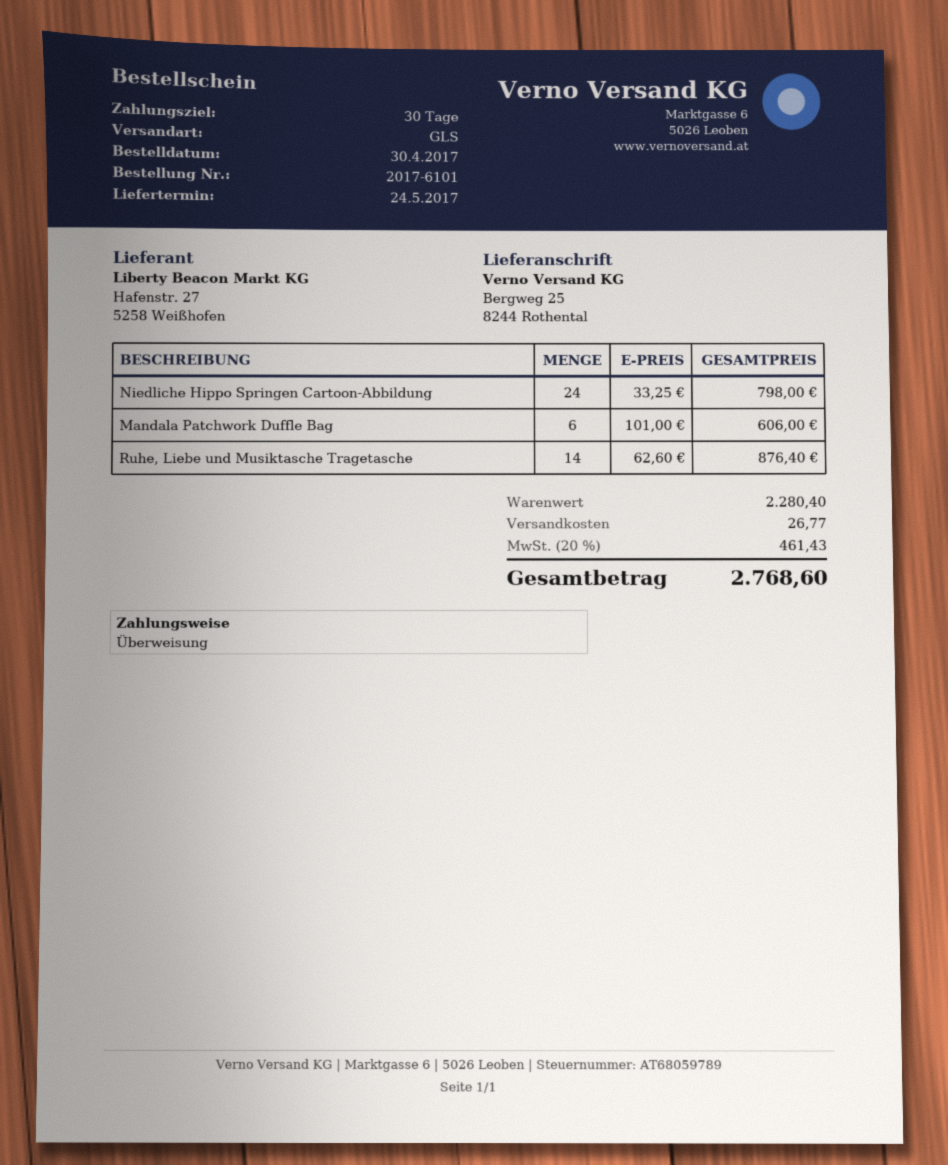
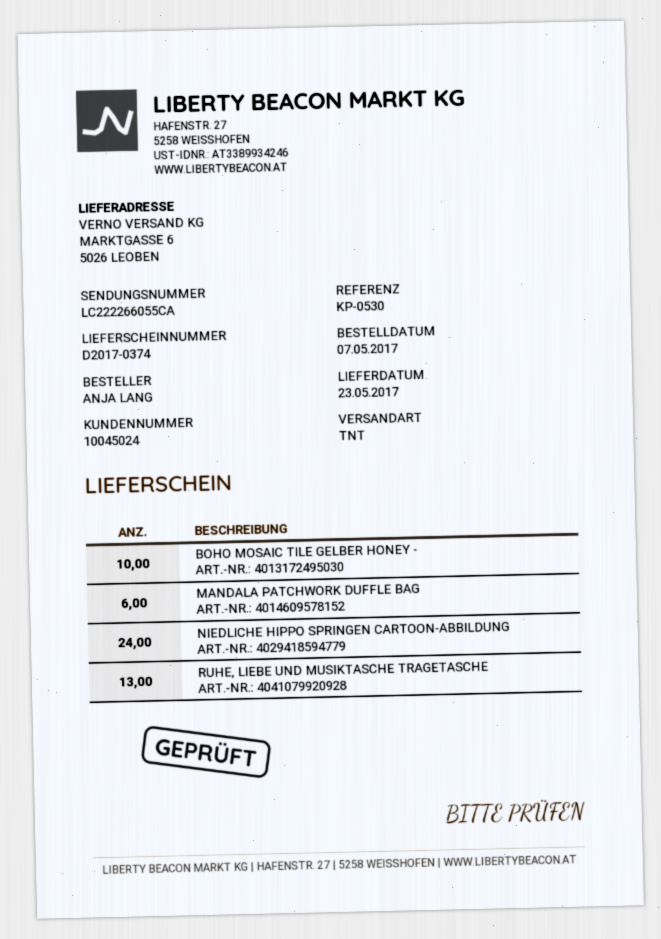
order date: 2017-04-30 -> 2017-05-07
delivery date: 2017-05-24 -> 2017-05-23
shipping method: GLS -> TNT
ship to: Bergweg 25, 8244 Rothental -> MARKTGASSE 6, 5026 LEOBEN
Ruhe, Liebe und Musiktasche Tragetasche: 14 -> 13
BOHO MOSAIC TILE GELBER HONEY -: none -> 10

